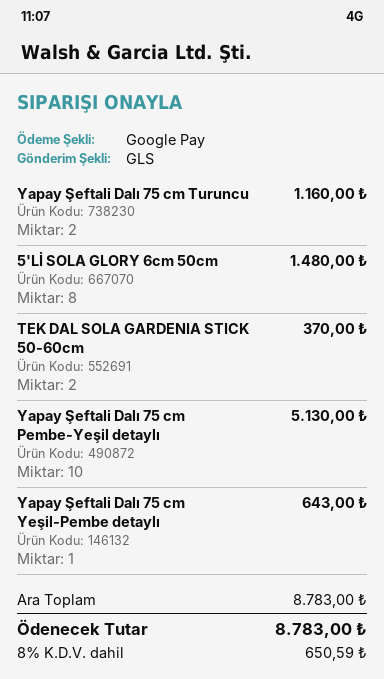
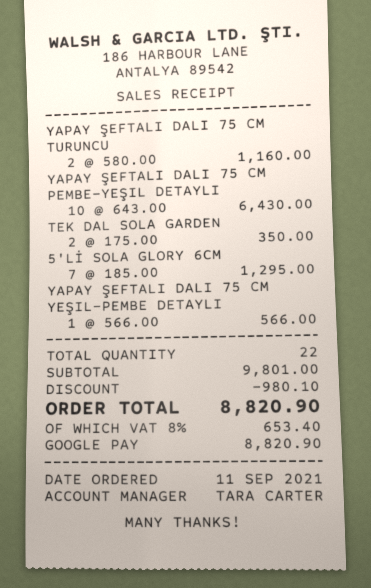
5'Lİ SOLA GLORY 6cm 50cm: 8 for 1480.00 -> 7 for 1295.00
TEK DAL SOLA GARDENIA STICK 50-60cm: 2 for 370.00 -> 2 for 350.00
Yapay Şeftali Dalı 75 cm Pembe-Yeşil detaylı: 10 for 5130.00 -> 10 for 6430.00
Yapay Şeftali Dalı 75 cm Yeşil-Pembe detaylı: 1 for 643.00 -> 1 for 566.00
subtotal: 8783.00 -> 9801.00
discount: none -> 980.10
tax: 8% = 650.59 -> 8% = 653.40
total: 8783.00 -> 8820.90

